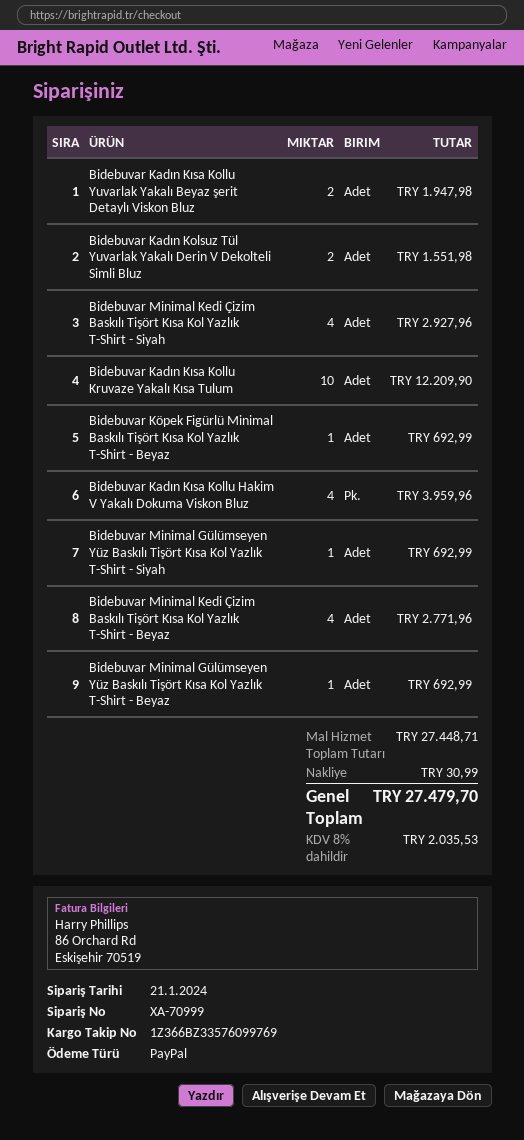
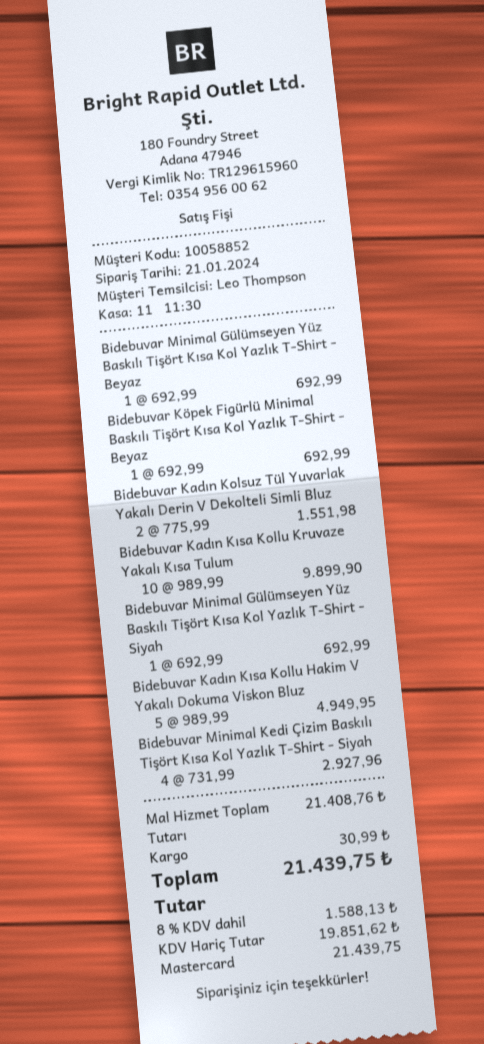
payment method: PayPal -> Mastercard
Bidebuvar Kadın Kısa Kollu Yuvarlak Yakalı Beyaz şerit Detaylı Viskon Bluz: 2 for 1947.98 -> none
Bidebuvar Kadın Kısa Kollu Kruvaze Yakalı Kısa Tulum: 10 for 12209.90 -> 10 for 9899.90
Bidebuvar Kadın Kısa Kollu Hakim V Yakalı Dokuma Viskon Bluz: 4 for 3959.96 -> 5 for 4949.95
Bidebuvar Minimal Kedi Çizim Baskılı Tişört Kısa Kol Yazlık T-Shirt - Beyaz: 4 for 2771.96 -> none
subtotal: 27448.71 -> 21408.76
tax: 8% = 2035.53 -> 8% = 1588.13
total: 27479.70 -> 21439.75

